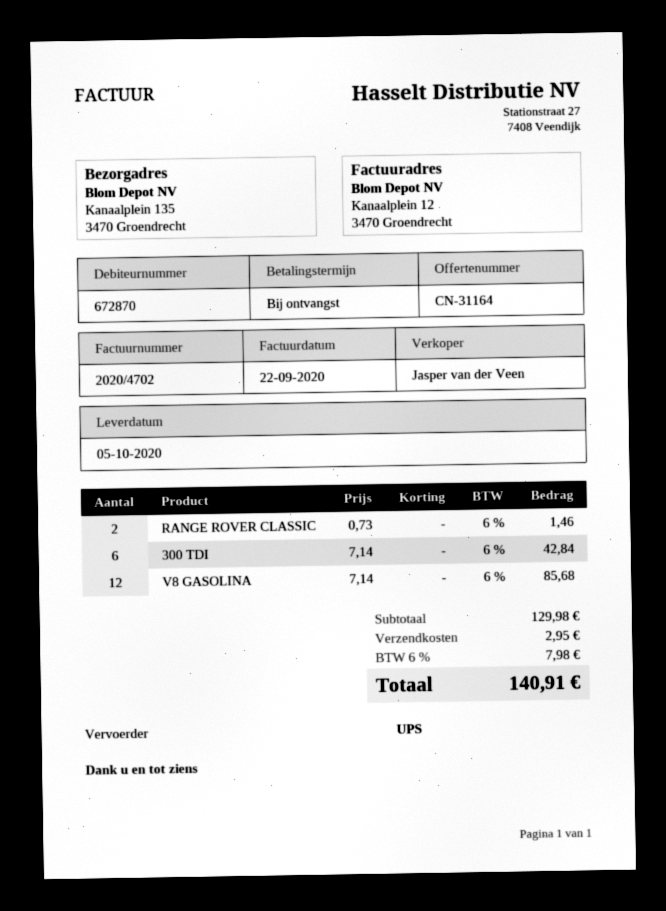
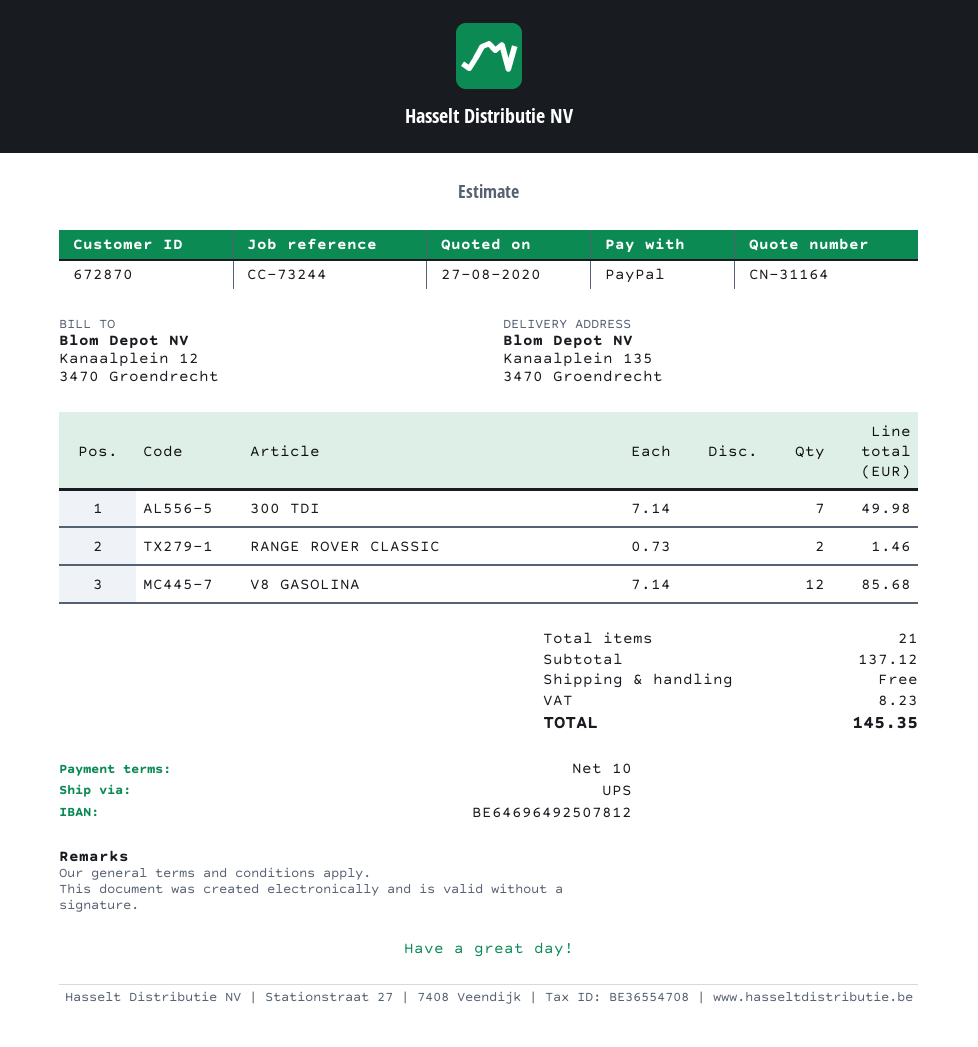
payment terms: on receipt -> 10 days
300 TDI: 6 x 7.14 = 42.84 -> 7 x 7.14 = 49.98
subtotal: 129.98 -> 137.12
shipping: 2.95 -> 0.00
tax: 7.98 -> 8.23
total: 140.91 -> 145.35

